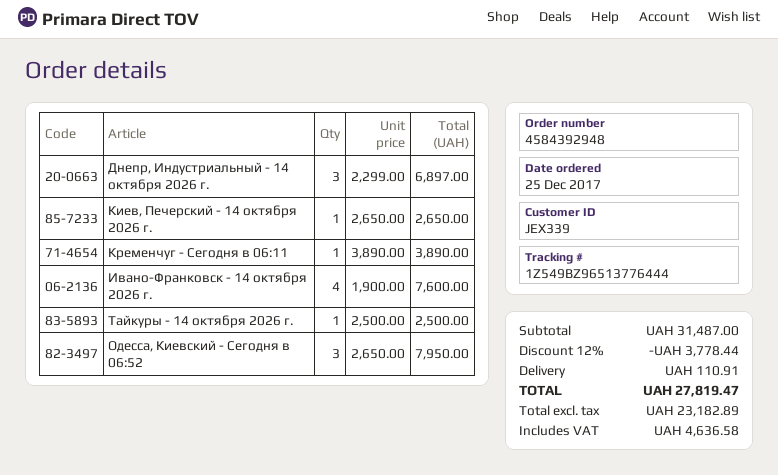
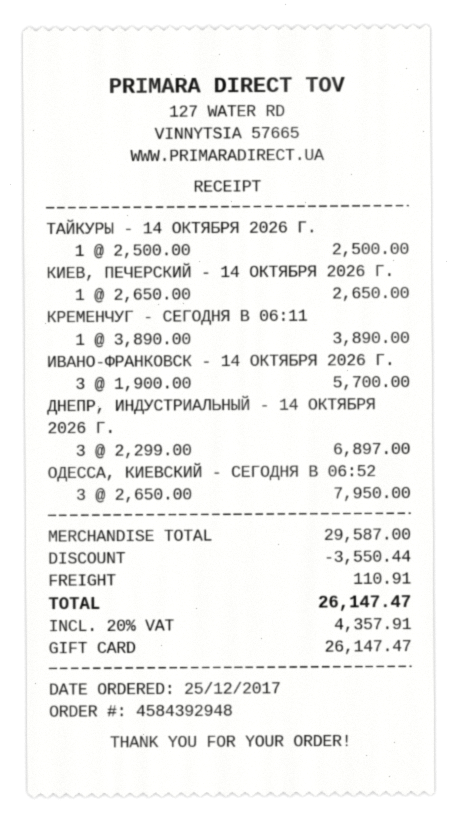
Ивано-Франковск - 14 октября 2026 г.: 4 x 1900.00 = 7600.00 -> 3 x 1900.00 = 5700.00
subtotal: 31487.00 -> 29587.00
discount: 3778.44 -> 3550.44
tax: 4636.58 -> 4357.91
total: 27819.47 -> 26147.47

